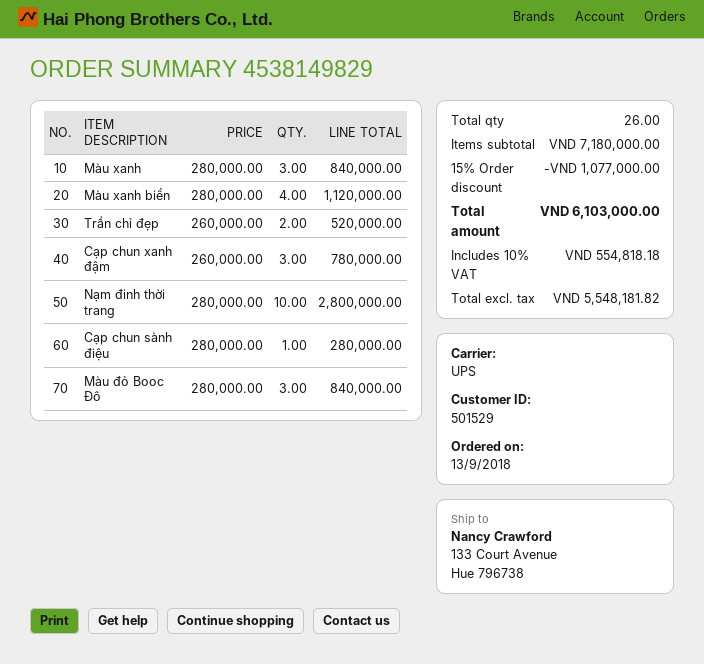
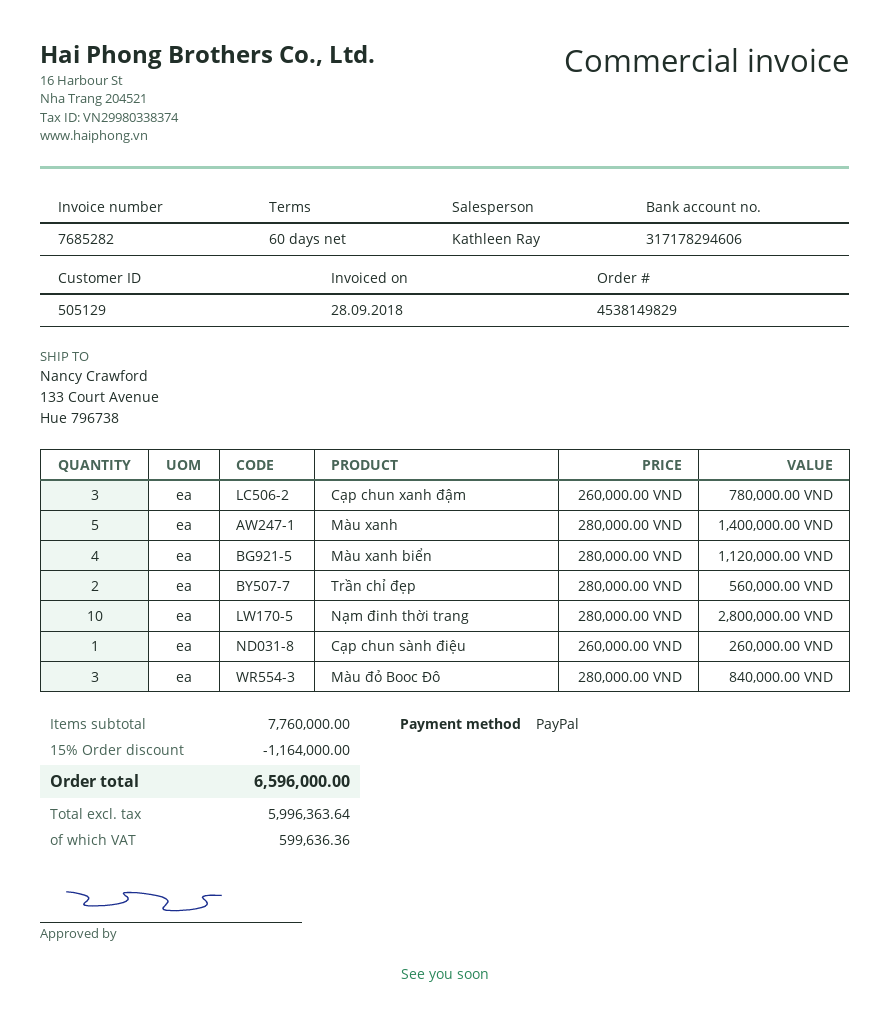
customer number: 501529 -> 505129
Màu xanh: 3 x 280000.00 = 840000.00 -> 5 x 280000.00 = 1400000.00
Trần chỉ đẹp: 2 x 260000.00 = 520000.00 -> 2 x 280000.00 = 560000.00
Cạp chun sành điệu: 1 x 280000.00 = 280000.00 -> 1 x 260000.00 = 260000.00
subtotal: 7180000.00 -> 7760000.00
discount: 15% = 1077000.00 -> 15% = 1164000.00
net: 5548181.82 -> 5996363.64
tax: 554818.18 -> 599636.36
total: 6103000.00 -> 6596000.00

